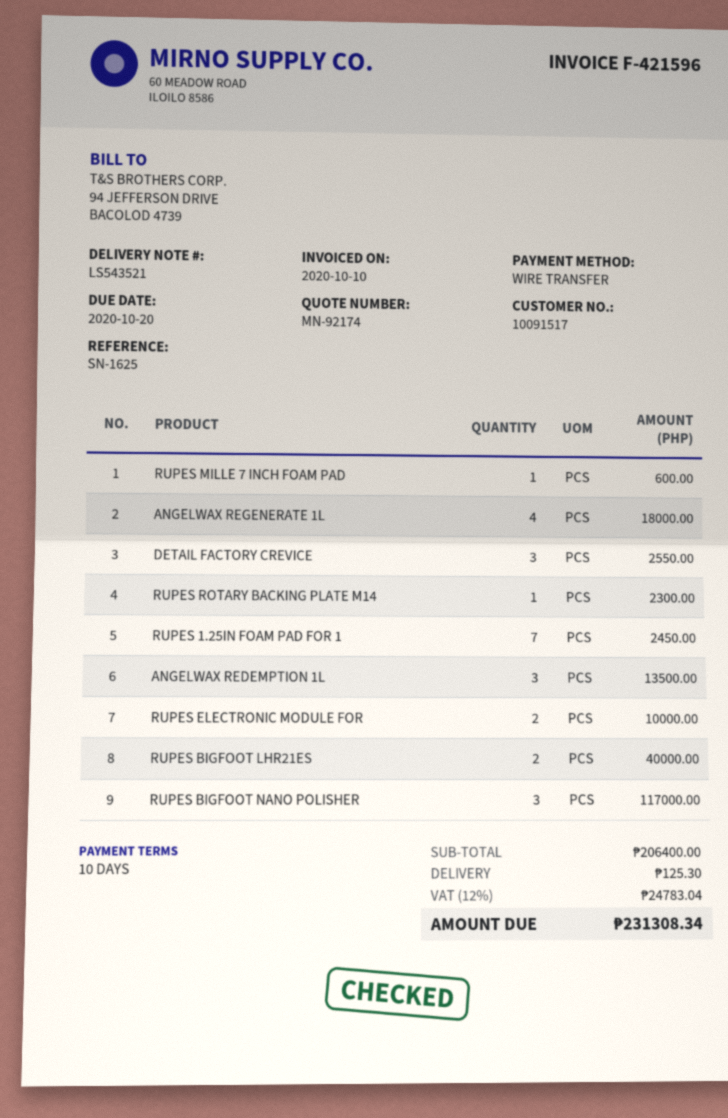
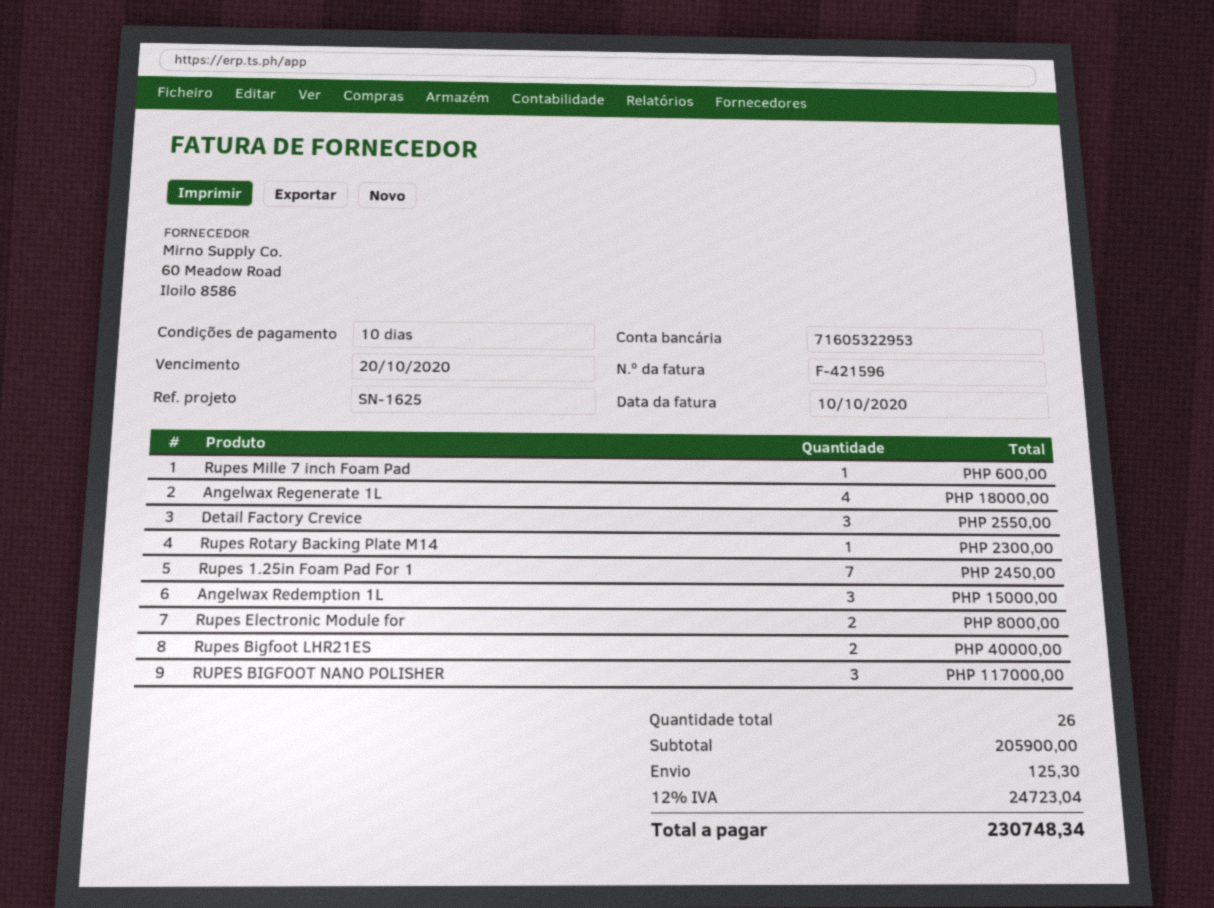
ANGELWAX REDEMPTION 1L: 3 for 13500.00 -> 3 for 15000.00
RUPES ELECTRONIC MODULE FOR: 2 for 10000.00 -> 2 for 8000.00
subtotal: 206400.00 -> 205900.00
tax: 12% = 24783.04 -> 12% = 24723.04
total: 231308.34 -> 230748.34

